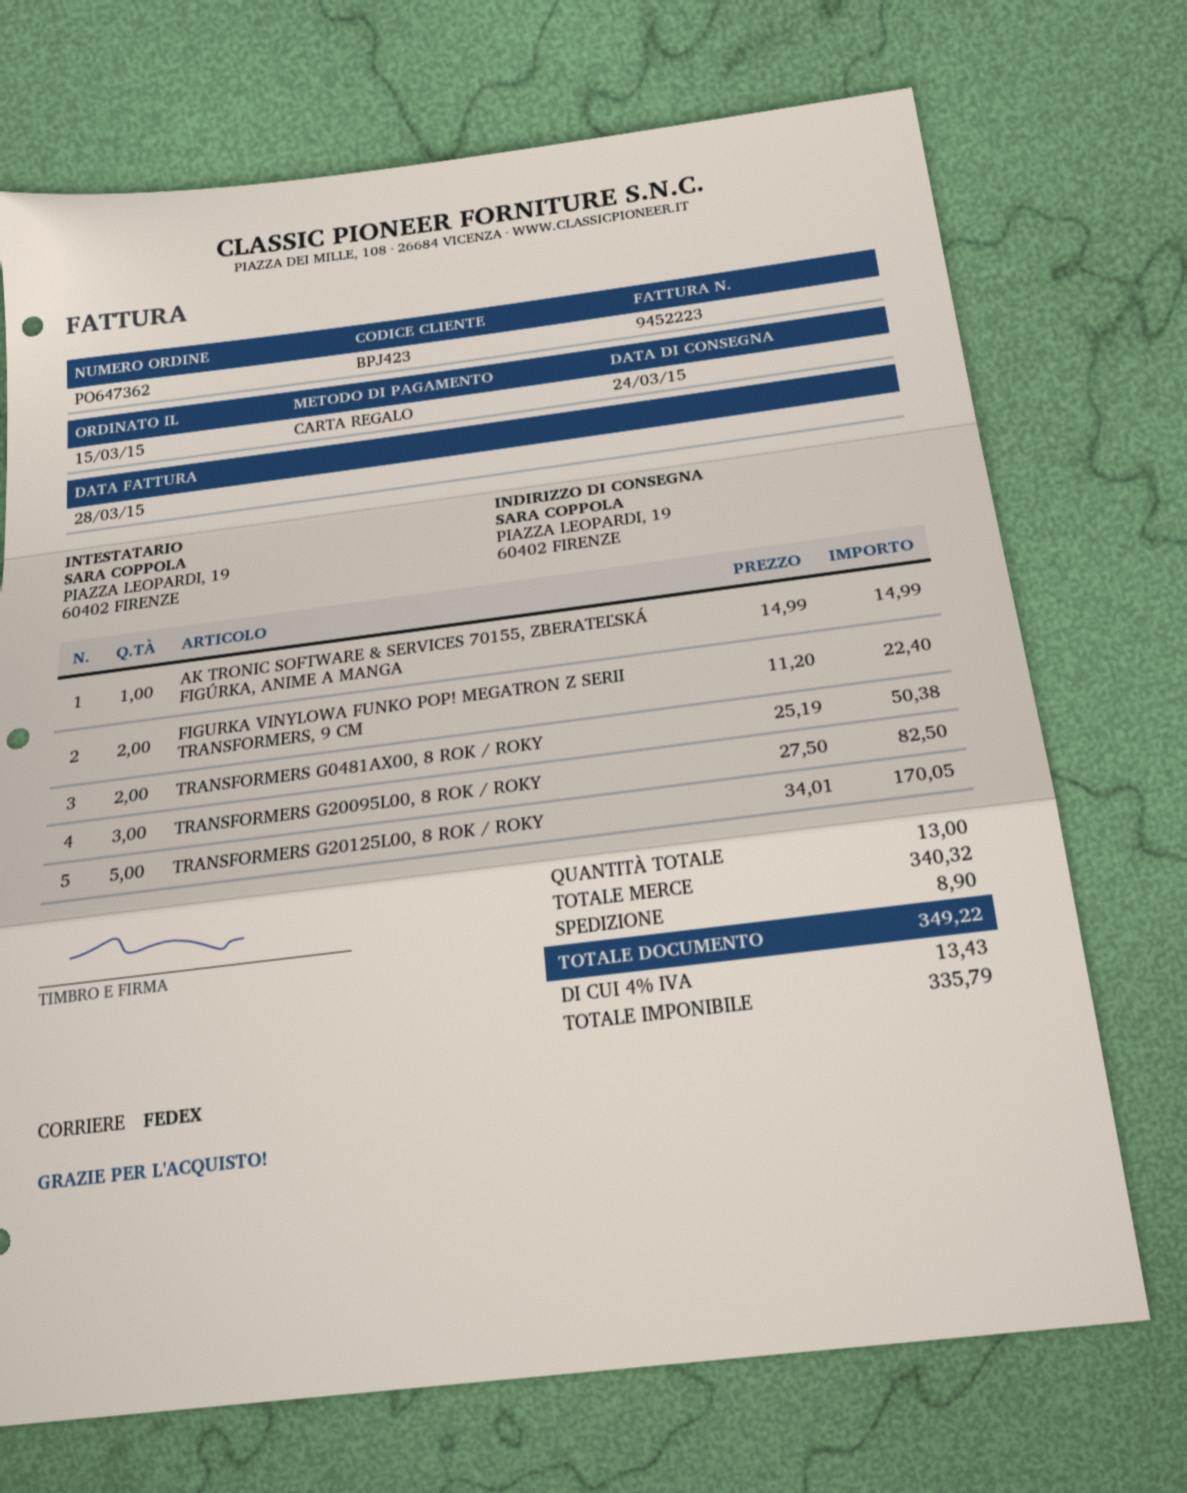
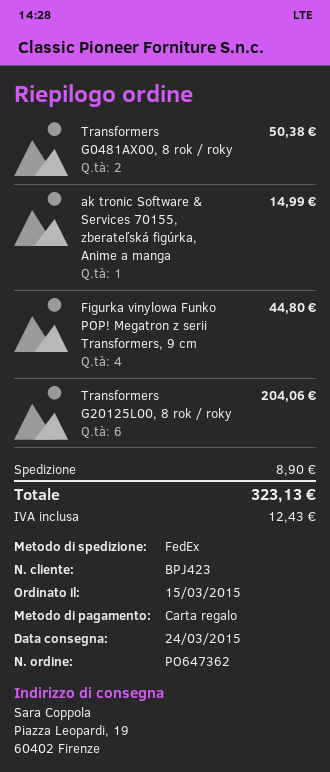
FIGURKA VINYLOWA FUNKO POP! MEGATRON Z SERII TRANSFORMERS, 9 CM: 2 for 22.40 -> 4 for 44.80
TRANSFORMERS G20095L00, 8 ROK / ROKY: 3 for 82.50 -> none
TRANSFORMERS G20125L00, 8 ROK / ROKY: 5 for 170.05 -> 6 for 204.06
tax: 13.43 -> 12.43
total: 349.22 -> 323.13

